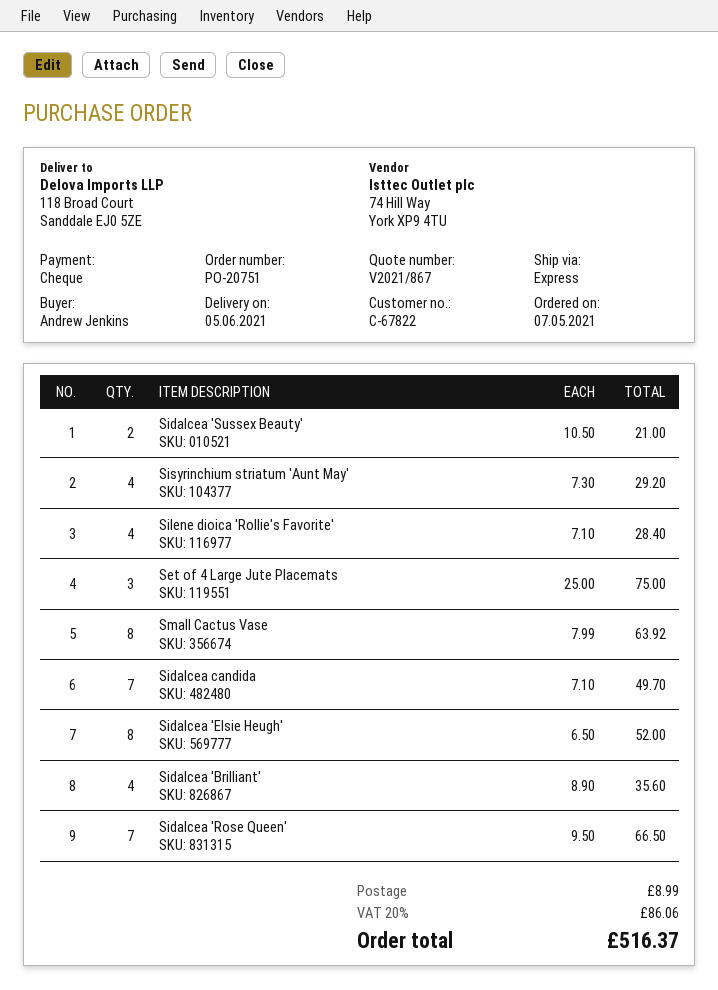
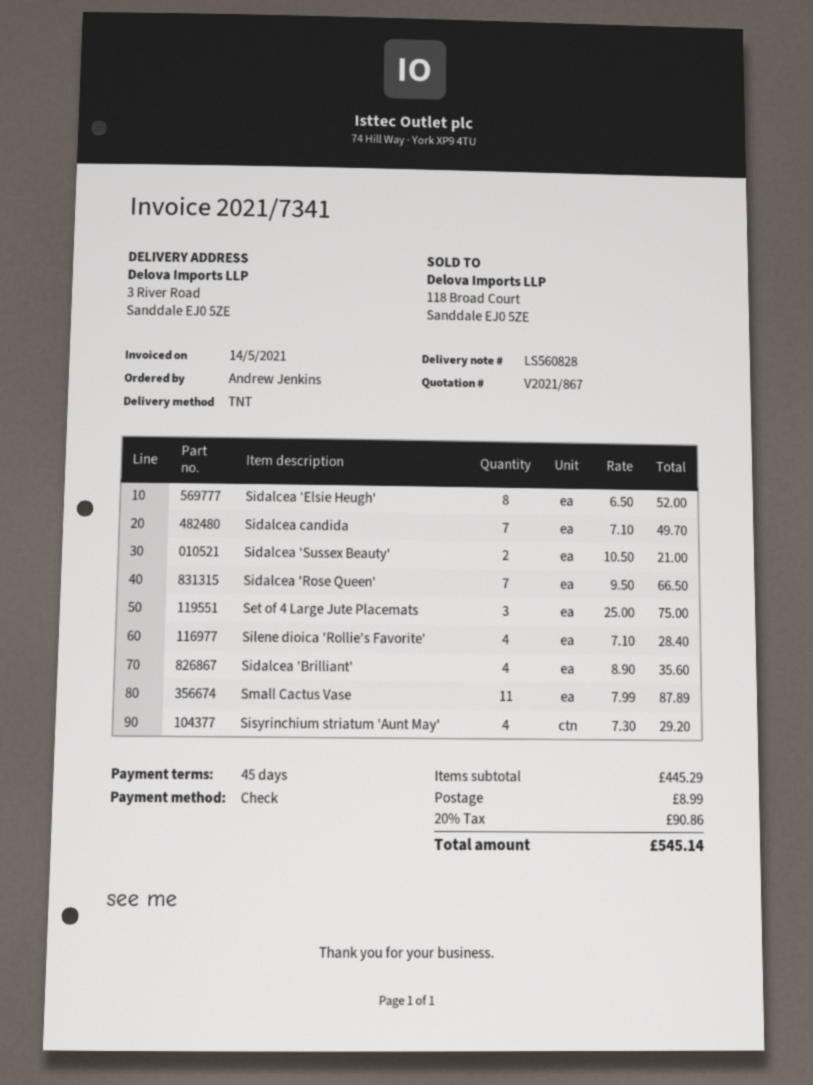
shipping method: express -> TNT
ship to: 118 Broad Court, Sanddale EJ0 5ZE -> 3 River Road, Sanddale EJ0 5ZE
Small Cactus Vase: 8 x 7.99 = 63.92 -> 11 x 7.99 = 87.89
tax: 20% = 86.06 -> 20% = 90.86
total: 516.37 -> 545.14

